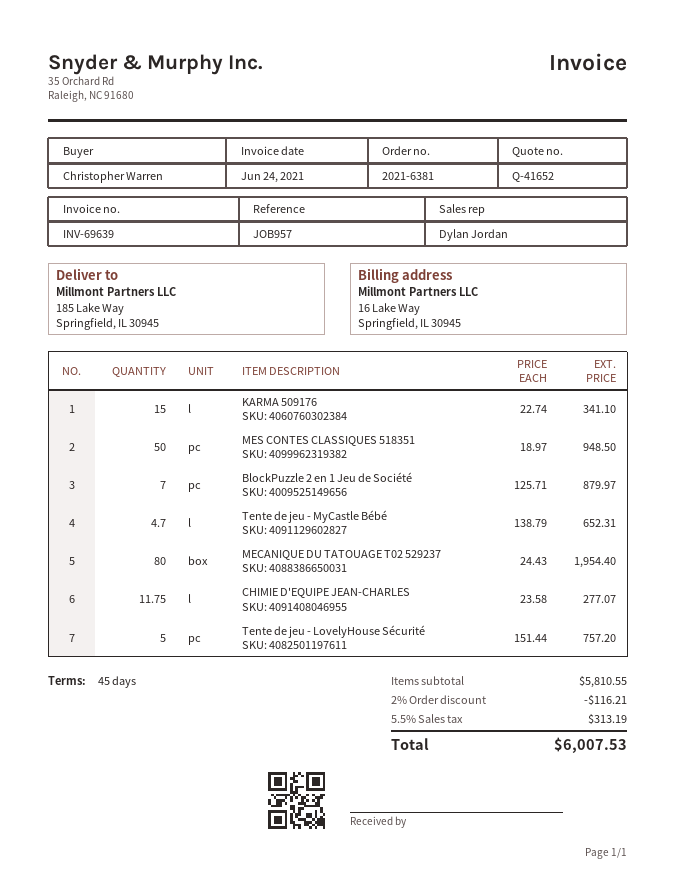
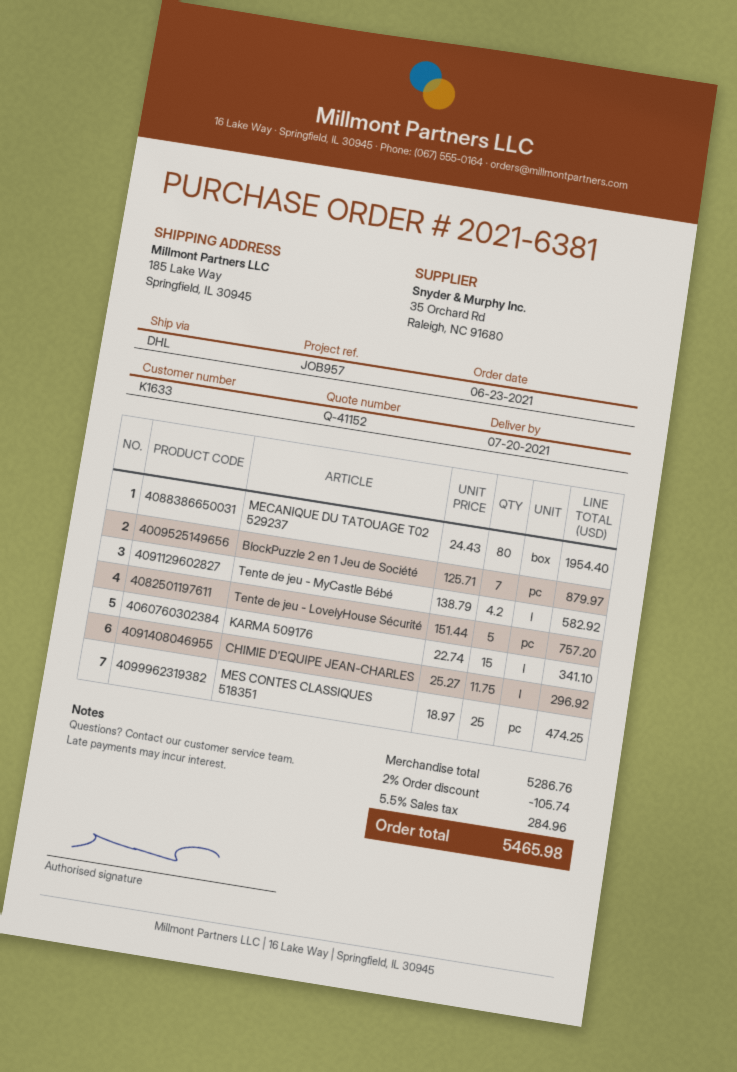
quote number: Q-41652 -> Q-41152
MES CONTES CLASSIQUES 518351: 50 x 18.97 = 948.50 -> 25 x 18.97 = 474.25
Tente de jeu - MyCastle Bébé: 4.7 x 138.79 = 652.31 -> 4.2 x 138.79 = 582.92
CHIMIE D'EQUIPE JEAN-CHARLES: 11.75 x 23.58 = 277.07 -> 11.75 x 25.27 = 296.92
subtotal: 5810.55 -> 5286.76
discount: 2% = 116.21 -> 2% = 105.74
tax: 5.5% = 313.19 -> 5.5% = 284.96
total: 6007.53 -> 5465.98

